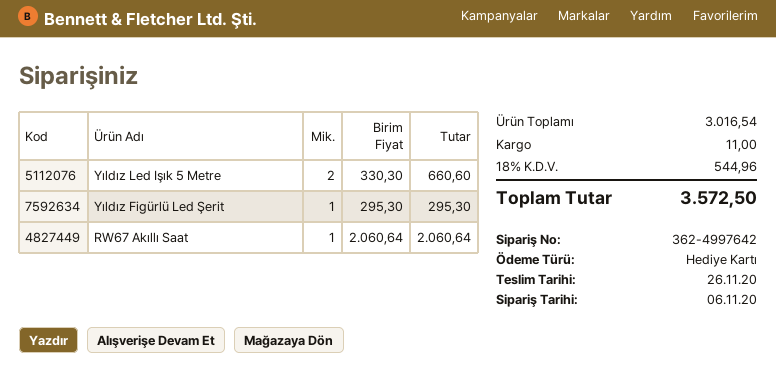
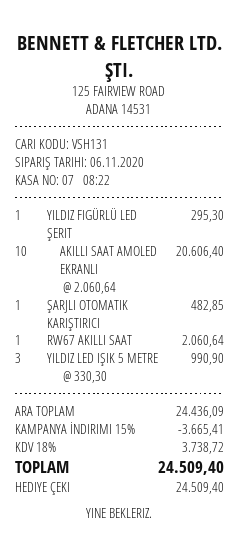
Yıldız Led Işık 5 Metre: 2 x 330.30 = 660.60 -> 3 x 330.30 = 990.90
AKILLI SAAT AMOLED EKRANLI: none -> 10 x 2060.64 = 20606.40
ŞARJLI OTOMATIK KARIŞTIRICI: none -> 1 x 482.85 = 482.85
subtotal: 3016.54 -> 24436.09
discount: none -> 15% = 3665.41
shipping: 11.00 -> none
tax: 18% = 544.96 -> 18% = 3738.72
total: 3572.50 -> 24509.40

